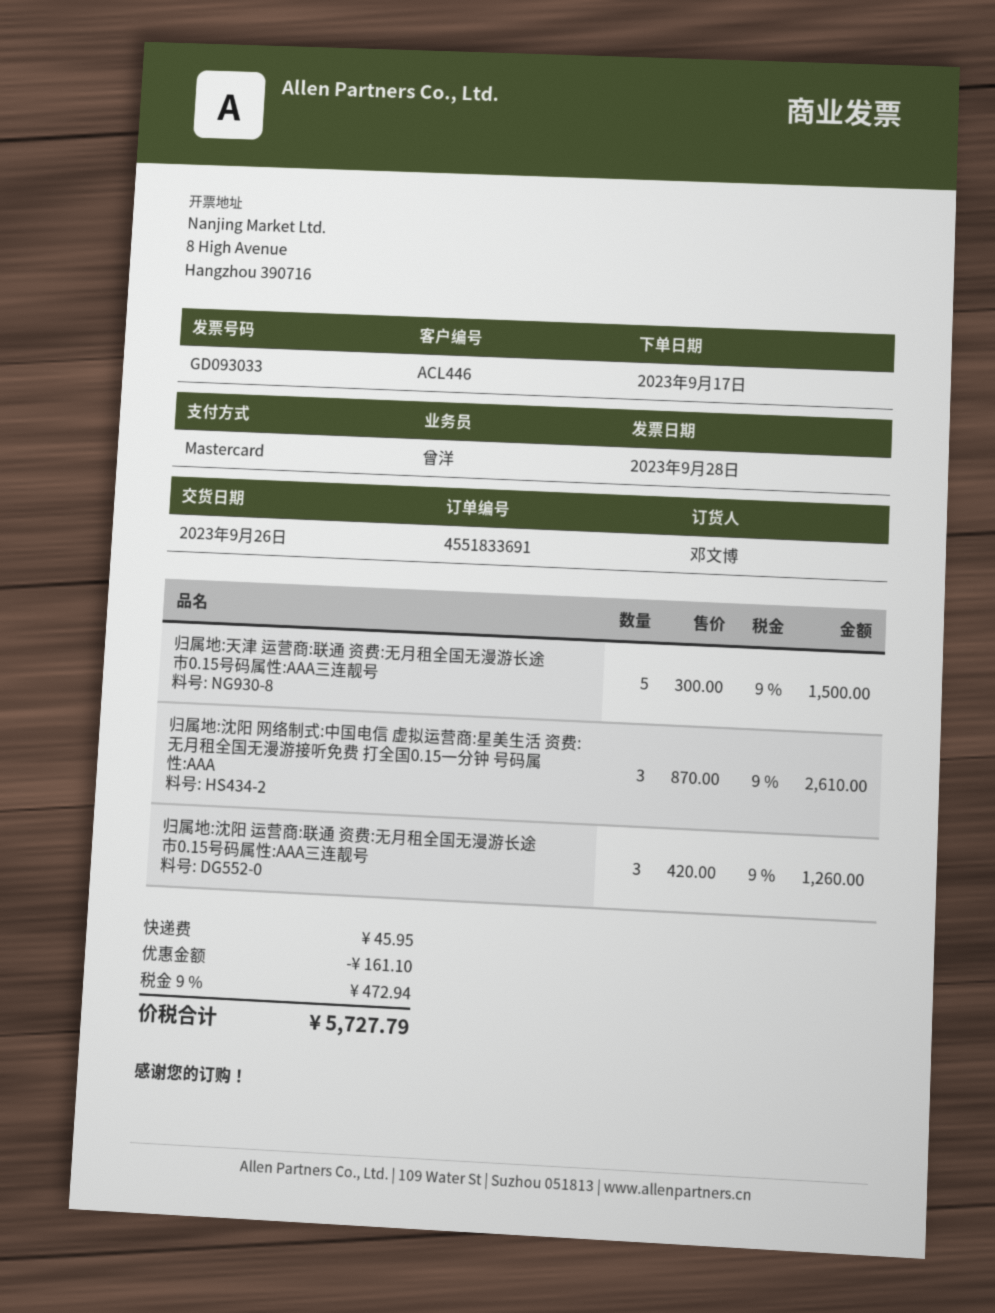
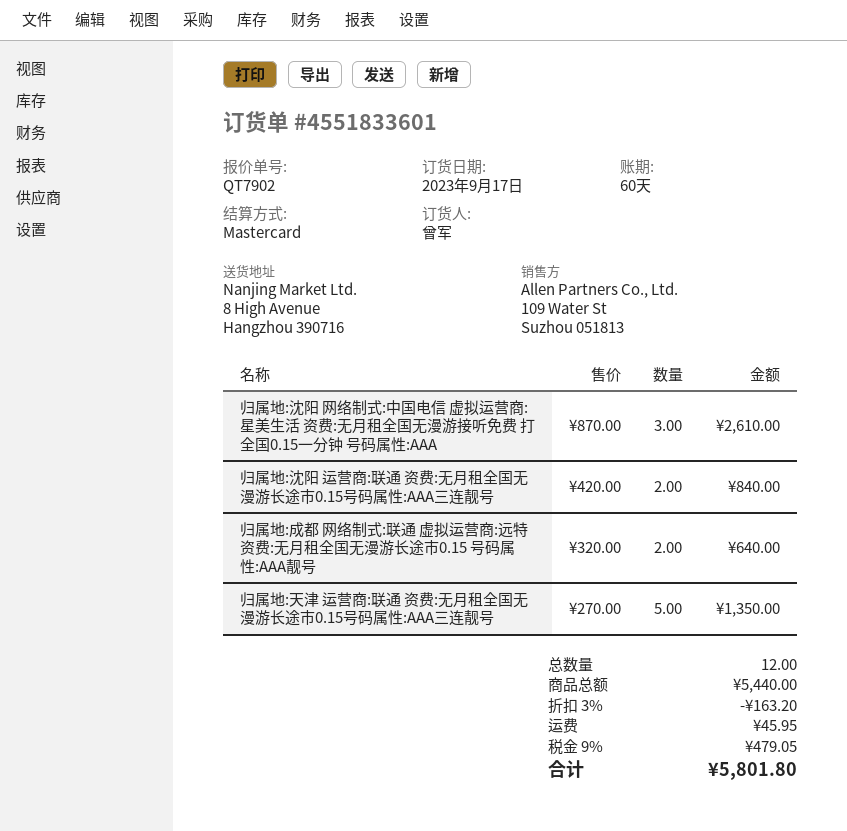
order number: 4551833691 -> 4551833601
ordered by: 邓文博 -> 曾军
归属地:天津 运营商:联通 资费:无月租全国无漫游长途市0.15号码属性:AAA三连靓号: 5 x 300.00 = 1500.00 -> 5 x 270.00 = 1350.00
归属地:沈阳 运营商:联通 资费:无月租全国无漫游长途市0.15号码属性:AAA三连靓号: 3 x 420.00 = 1260.00 -> 2 x 420.00 = 840.00
归属地:成都 网络制式:联通 虚拟运营商:远特 资费:无月租全国无漫游长途市0.15 号码属性:AAA靓号: none -> 2 x 320.00 = 640.00
discount: 161.10 -> 163.20
tax: 9% = 472.94 -> 9% = 479.05
total: 5727.79 -> 5801.80

